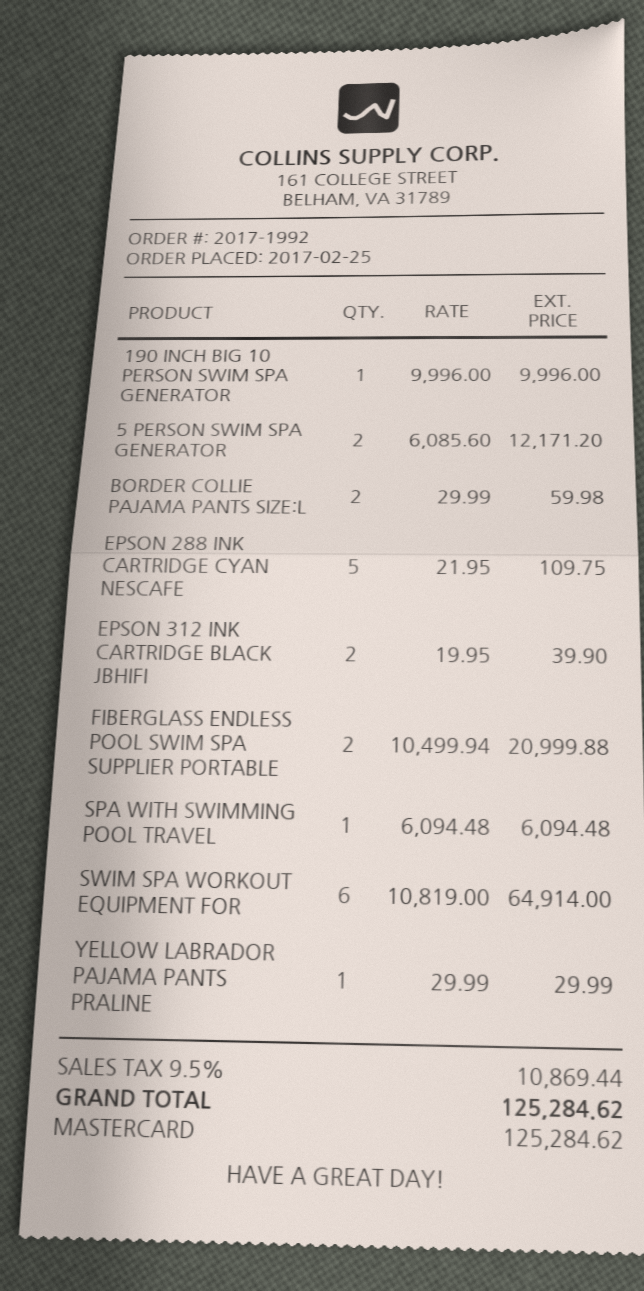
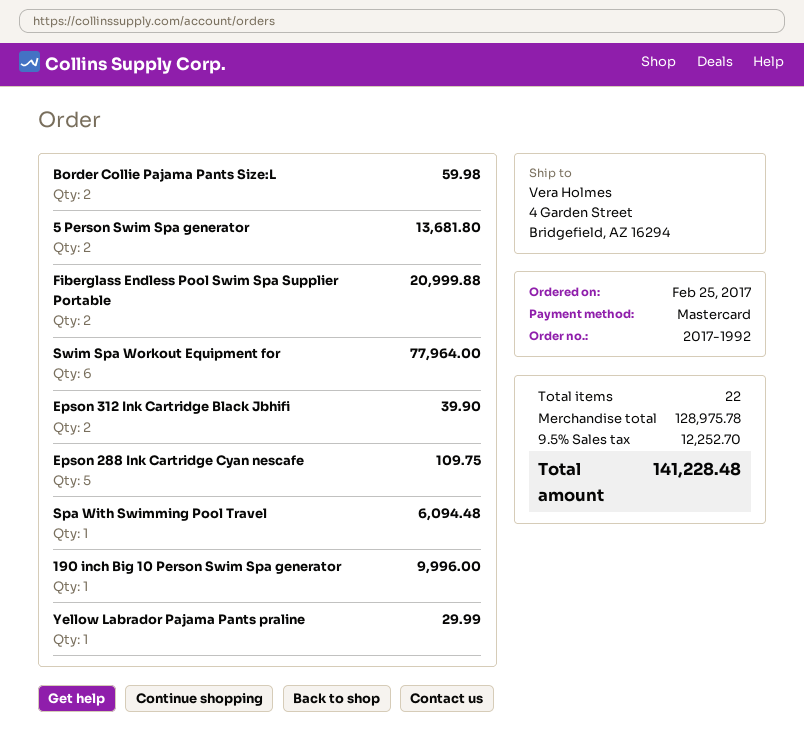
5 PERSON SWIM SPA GENERATOR: 2 for 12171.20 -> 2 for 13681.80
SWIM SPA WORKOUT EQUIPMENT FOR: 6 for 64914.00 -> 6 for 77964.00
tax: 9.5% = 10869.44 -> 9.5% = 12252.70
total: 125284.62 -> 141228.48

